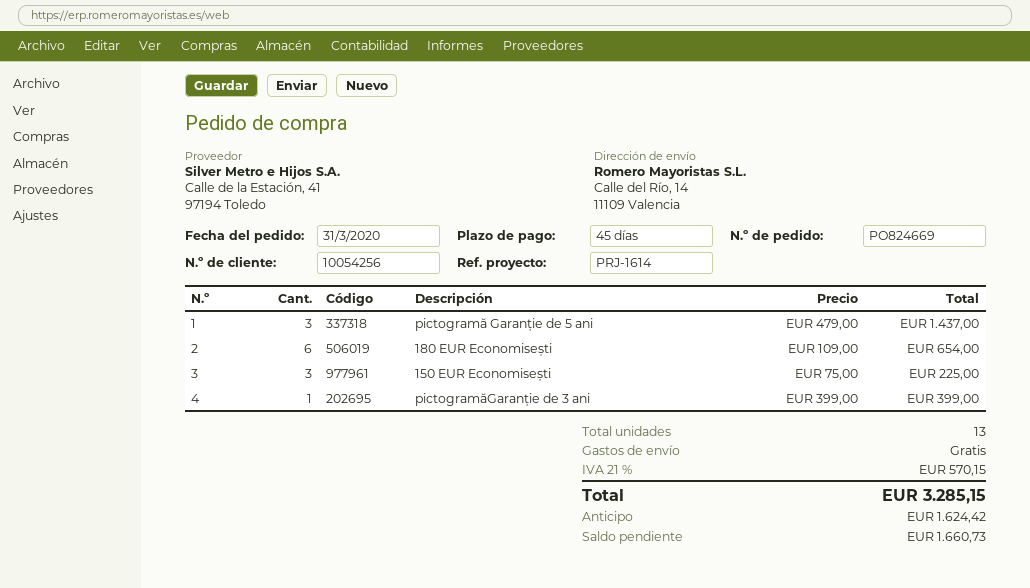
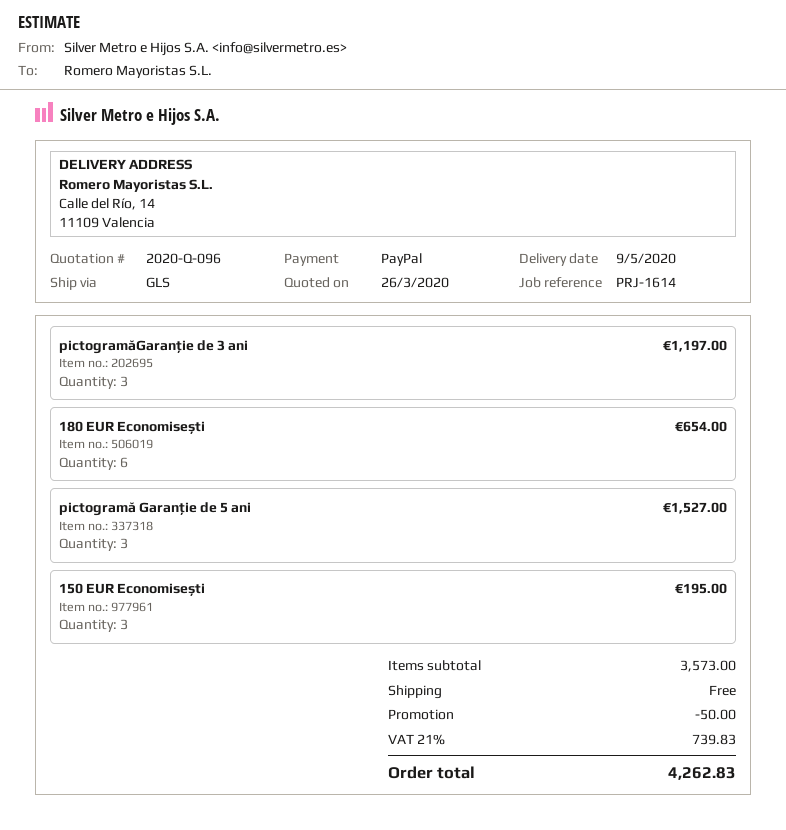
pictogramă Garanție de 5 ani: 3 for 1437.00 -> 3 for 1527.00
150 EUR Economisești: 3 for 225.00 -> 3 for 195.00
pictogramăGaranție de 3 ani: 1 for 399.00 -> 3 for 1197.00
discount: none -> 50.00
tax: 21% = 570.15 -> 21% = 739.83
total: 3285.15 -> 4262.83

